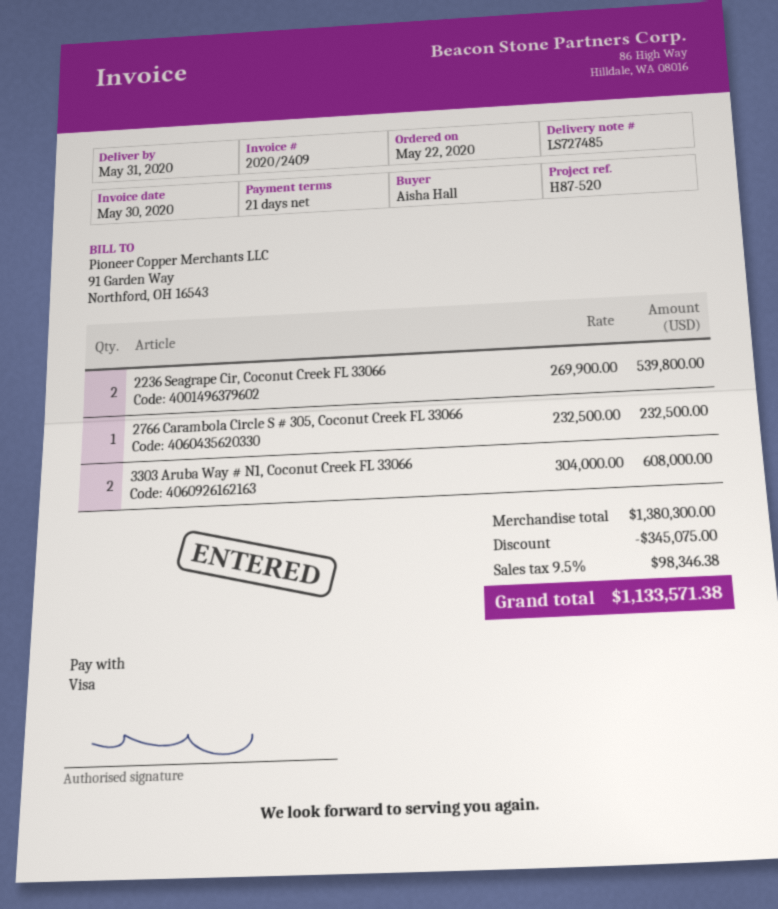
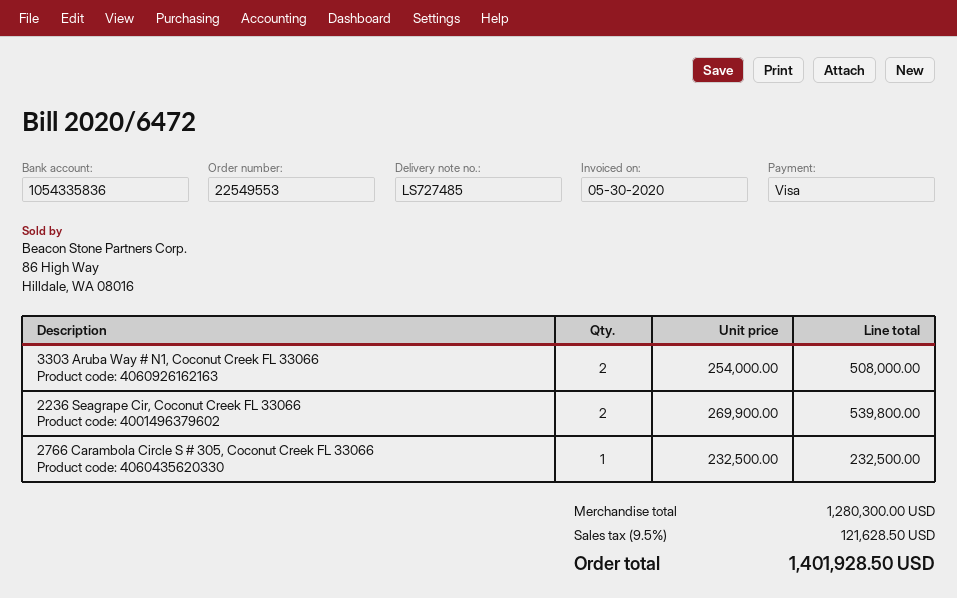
invoice number: 2020/2409 -> 2020/6472
3303 Aruba Way # N1, Coconut Creek FL 33066: 2 x 304000.00 = 608000.00 -> 2 x 254000.00 = 508000.00
subtotal: 1380300.00 -> 1280300.00
discount: 345075.00 -> none
tax: 9.5% = 98346.38 -> 9.5% = 121628.50
total: 1133571.38 -> 1401928.50

